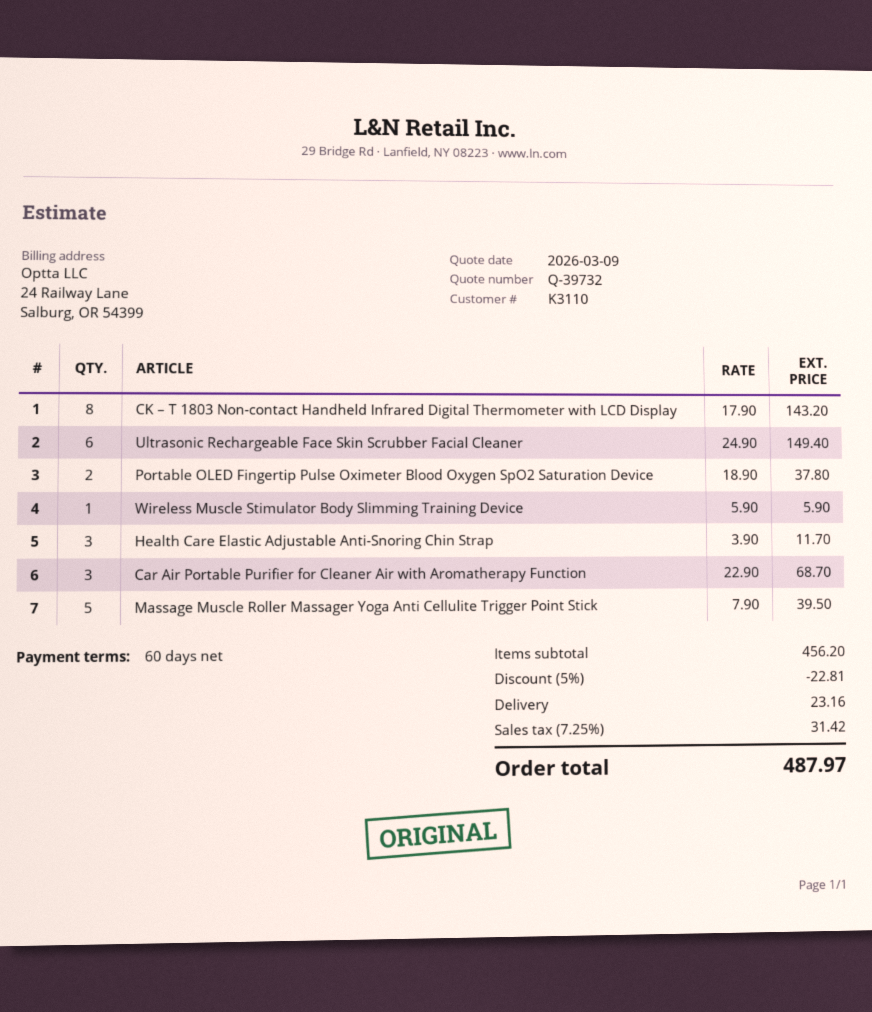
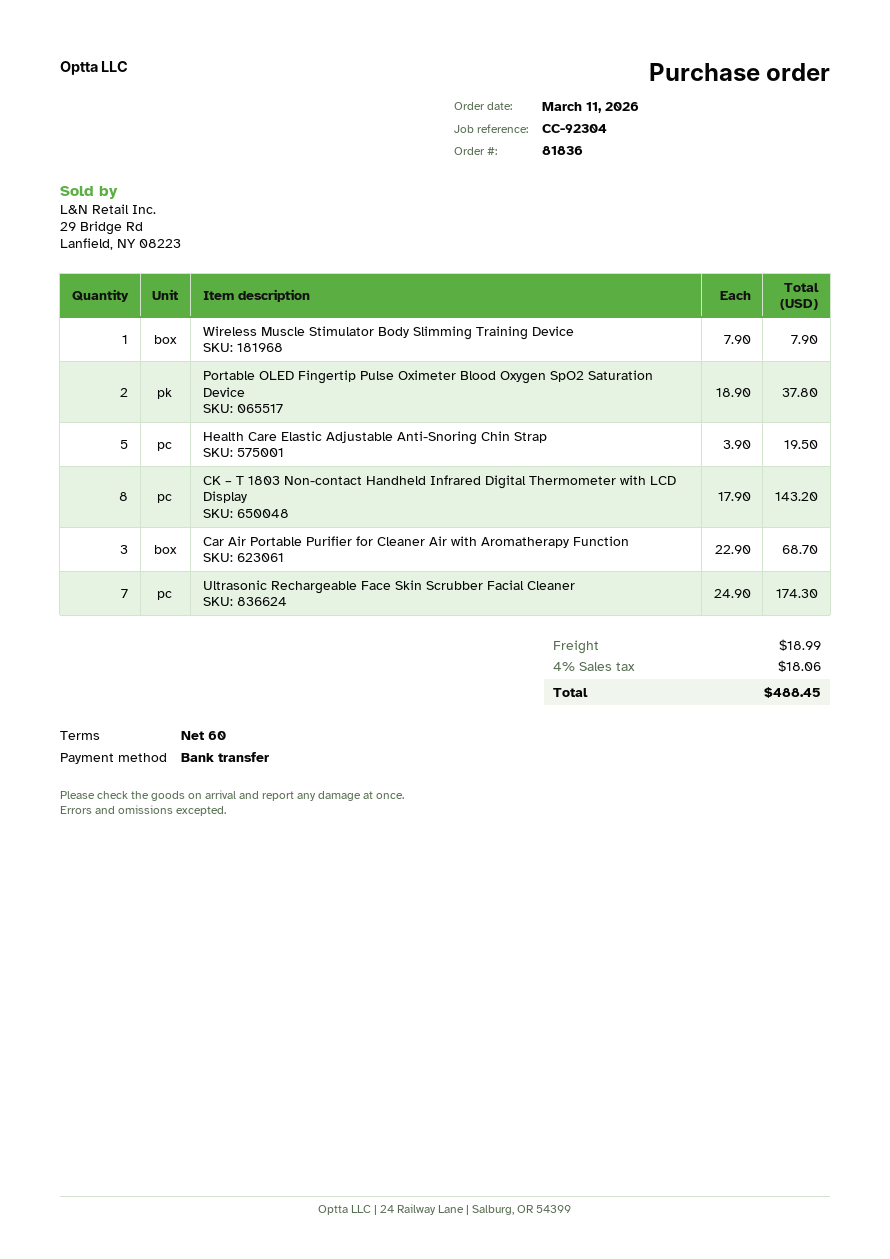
Ultrasonic Rechargeable Face Skin Scrubber Facial Cleaner: 6 x 24.90 = 149.40 -> 7 x 24.90 = 174.30
Wireless Muscle Stimulator Body Slimming Training Device: 1 x 5.90 = 5.90 -> 1 x 7.90 = 7.90
Health Care Elastic Adjustable Anti-Snoring Chin Strap: 3 x 3.90 = 11.70 -> 5 x 3.90 = 19.50
Massage Muscle Roller Massager Yoga Anti Cellulite Trigger Point Stick: 5 x 7.90 = 39.50 -> none
discount: 5% = 22.81 -> none
shipping: 23.16 -> 18.99
tax: 7.25% = 31.42 -> 4% = 18.06
total: 487.97 -> 488.45

